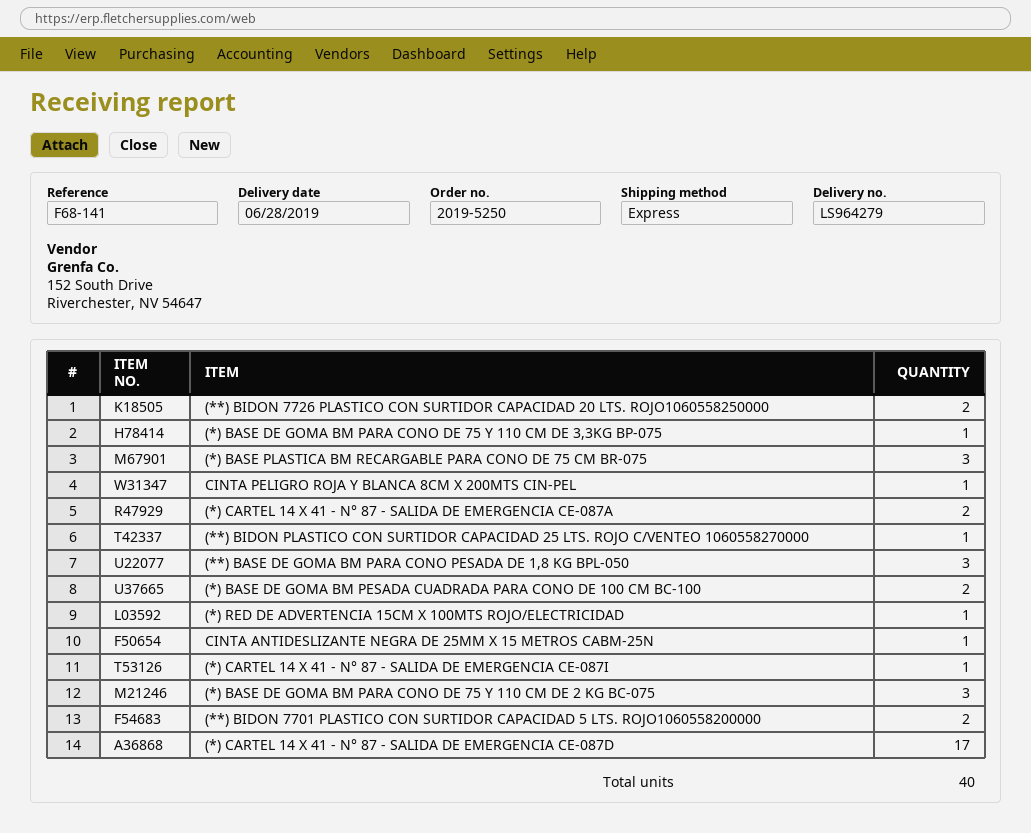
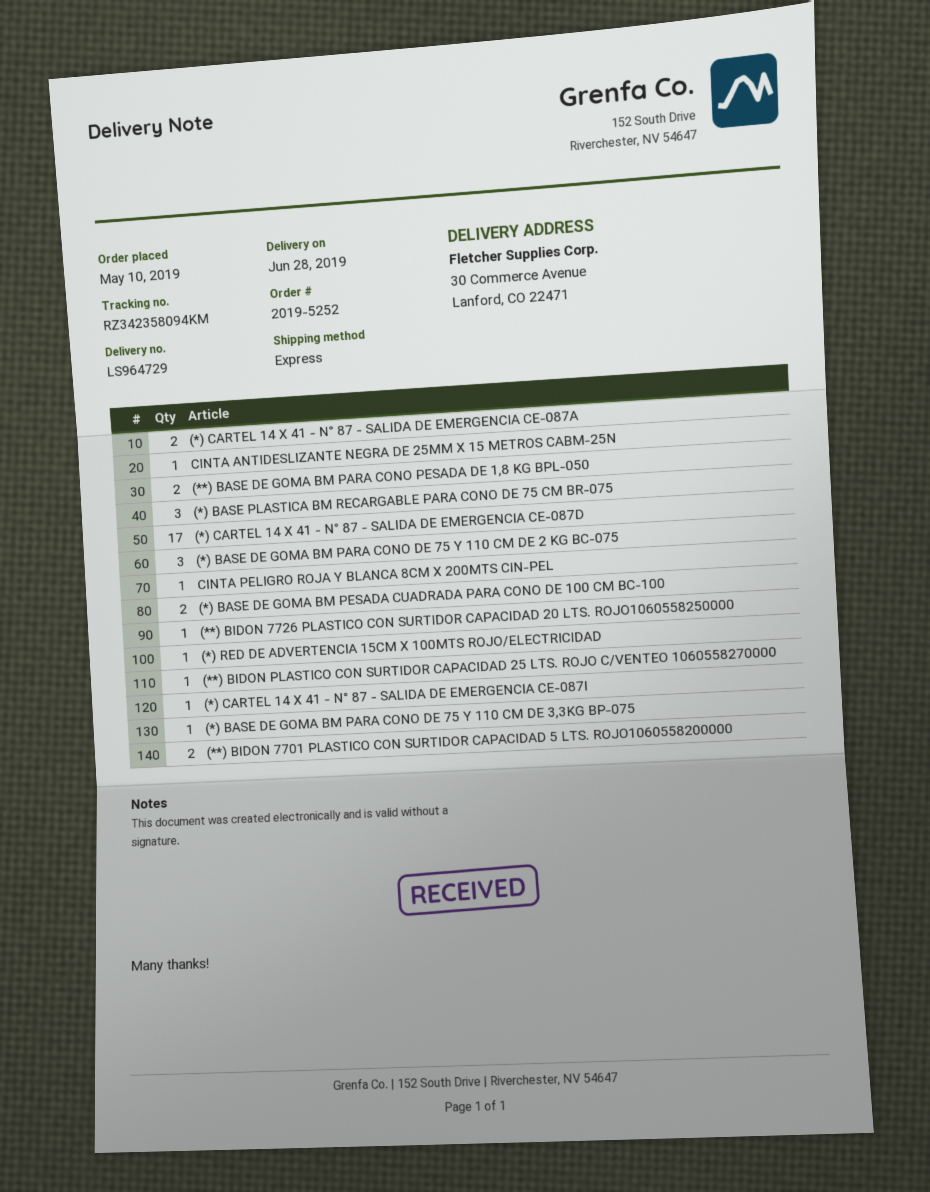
order number: 2019-5250 -> 2019-5252
delivery note number: LS964279 -> LS964729
(**) BIDON 7726 PLASTICO CON SURTIDOR CAPACIDAD 20 LTS. ROJO1060558250000: 2 -> 1
(**) BASE DE GOMA BM PARA CONO PESADA DE 1,8 KG BPL-050: 3 -> 2

